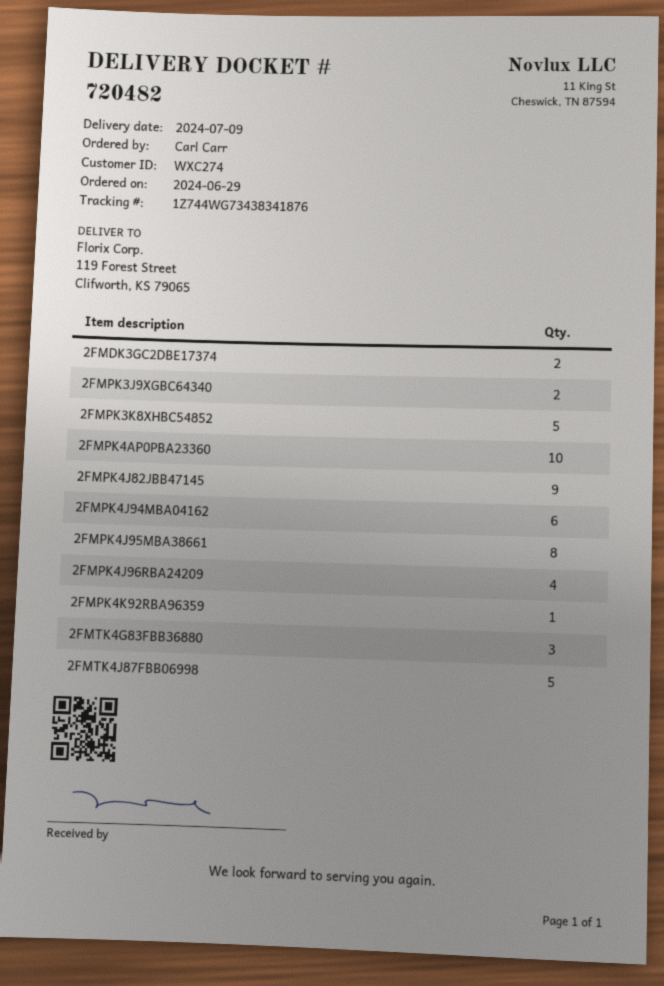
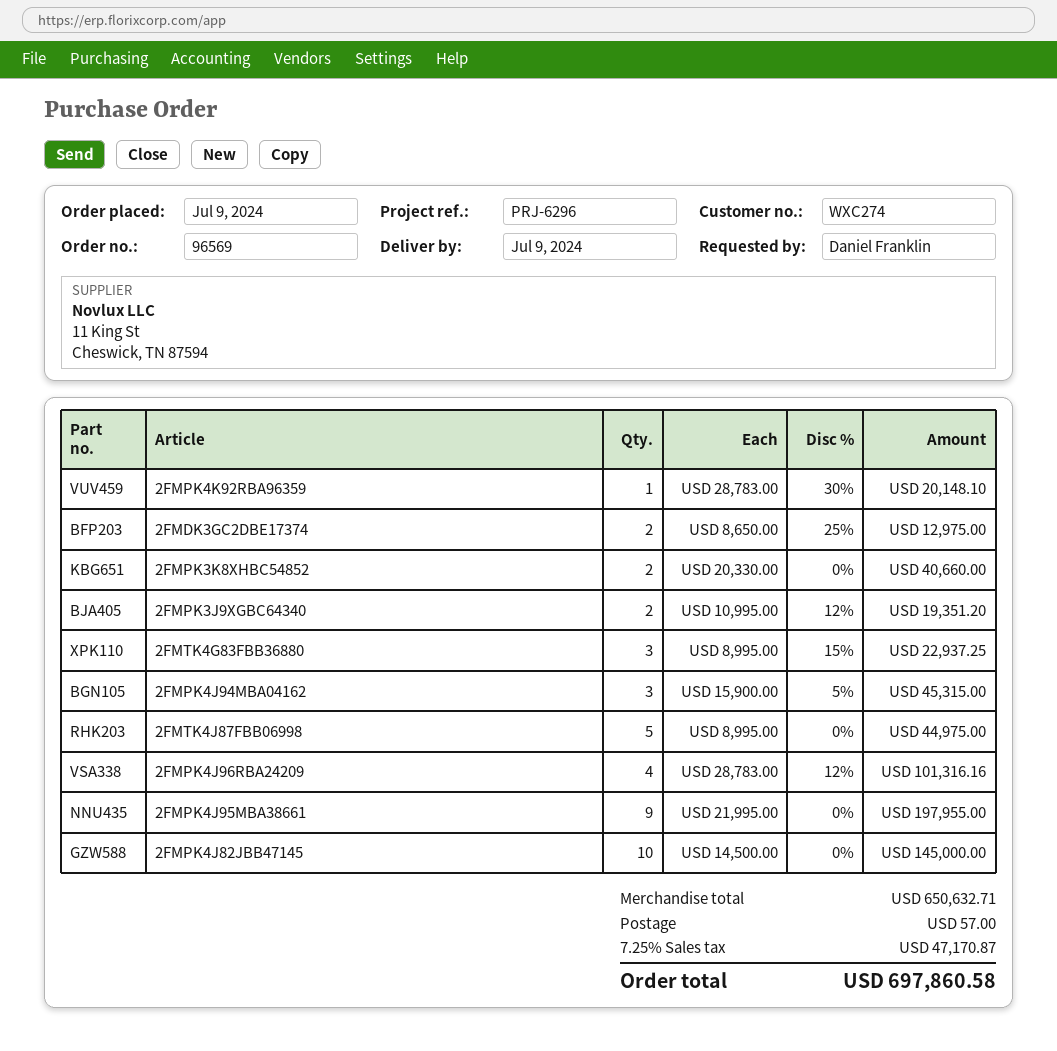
order date: 2024-06-29 -> 2024-07-09
ordered by: Carl Carr -> Daniel Franklin
2FMPK3K8XHBC54852: 5 -> 2
2FMPK4AP0PBA23360: 10 -> none
2FMPK4J82JBB47145: 9 -> 10
2FMPK4J94MBA04162: 6 -> 3
2FMPK4J95MBA38661: 8 -> 9

